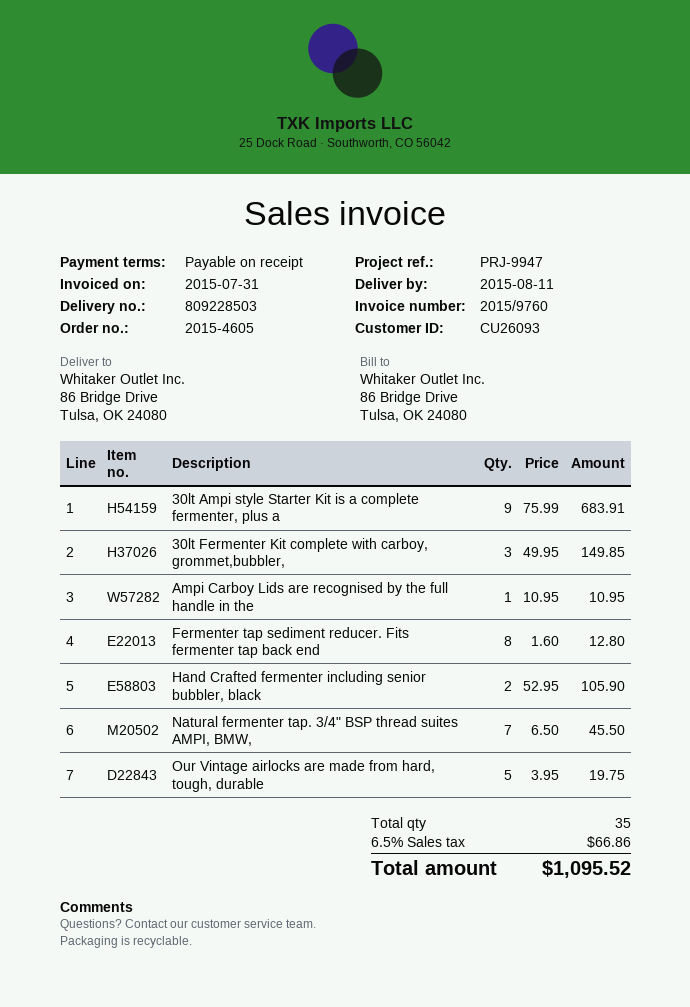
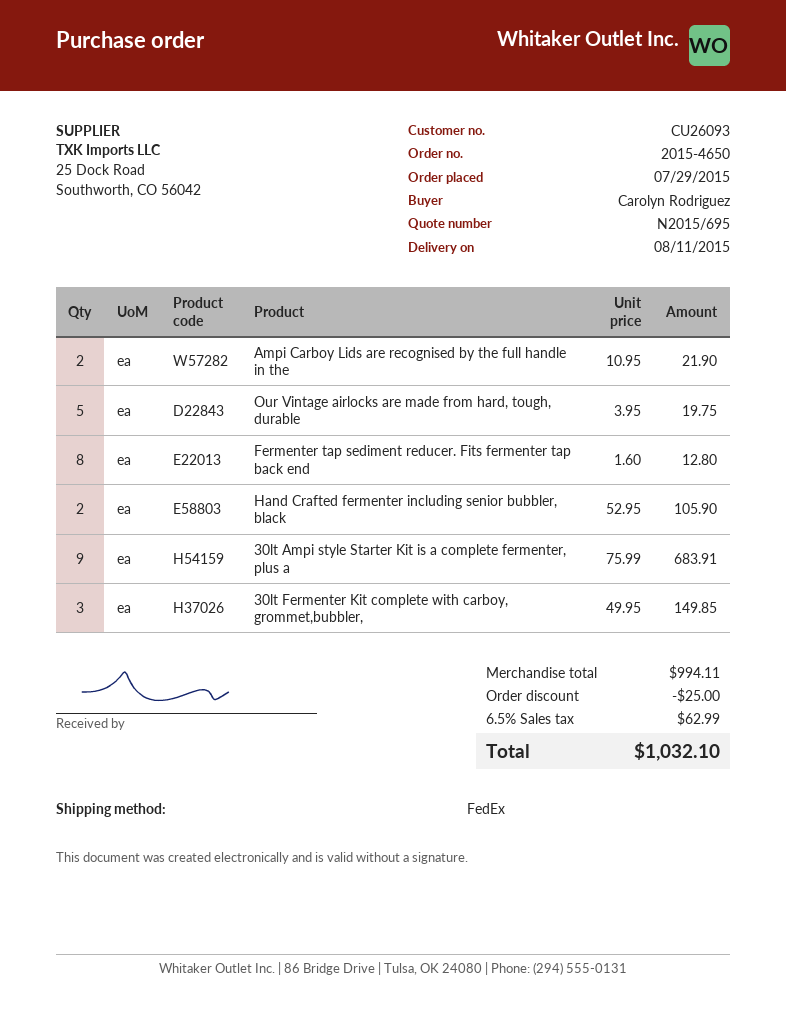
order number: 2015-4605 -> 2015-4650
Ampi Carboy Lids are recognised by the full handle in the: 1 x 10.95 = 10.95 -> 2 x 10.95 = 21.90
Natural fermenter tap. 3/4" BSP thread suites AMPI, BMW,: 7 x 6.50 = 45.50 -> none
discount: none -> 25.00
tax: 6.5% = 66.86 -> 6.5% = 62.99
total: 1095.52 -> 1032.10

